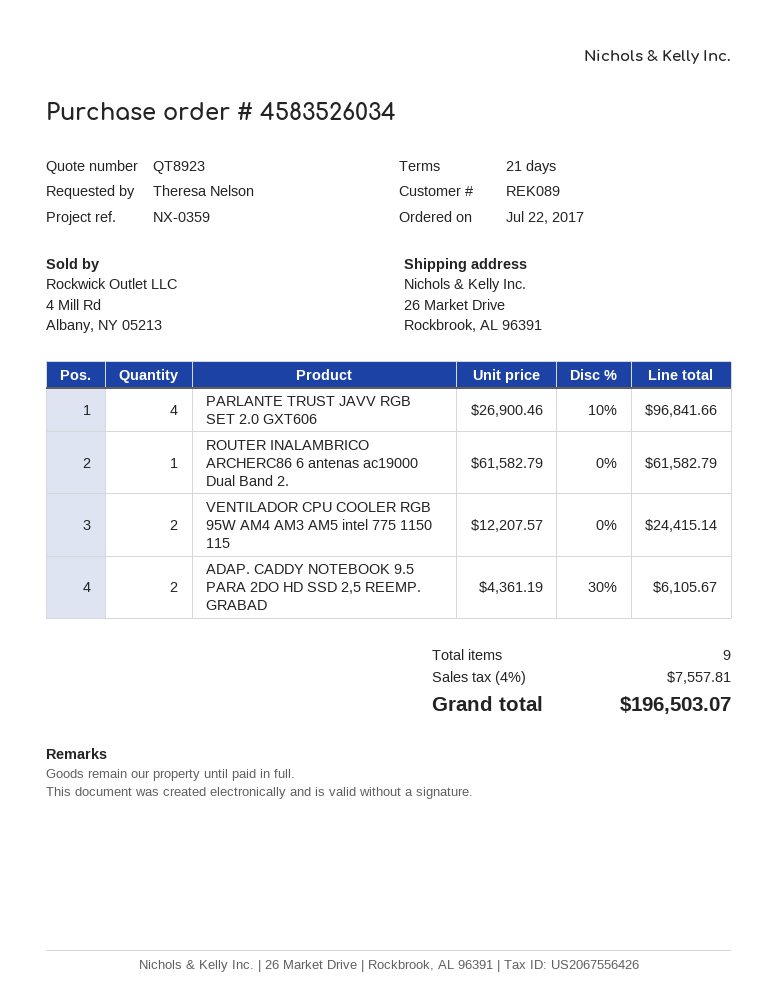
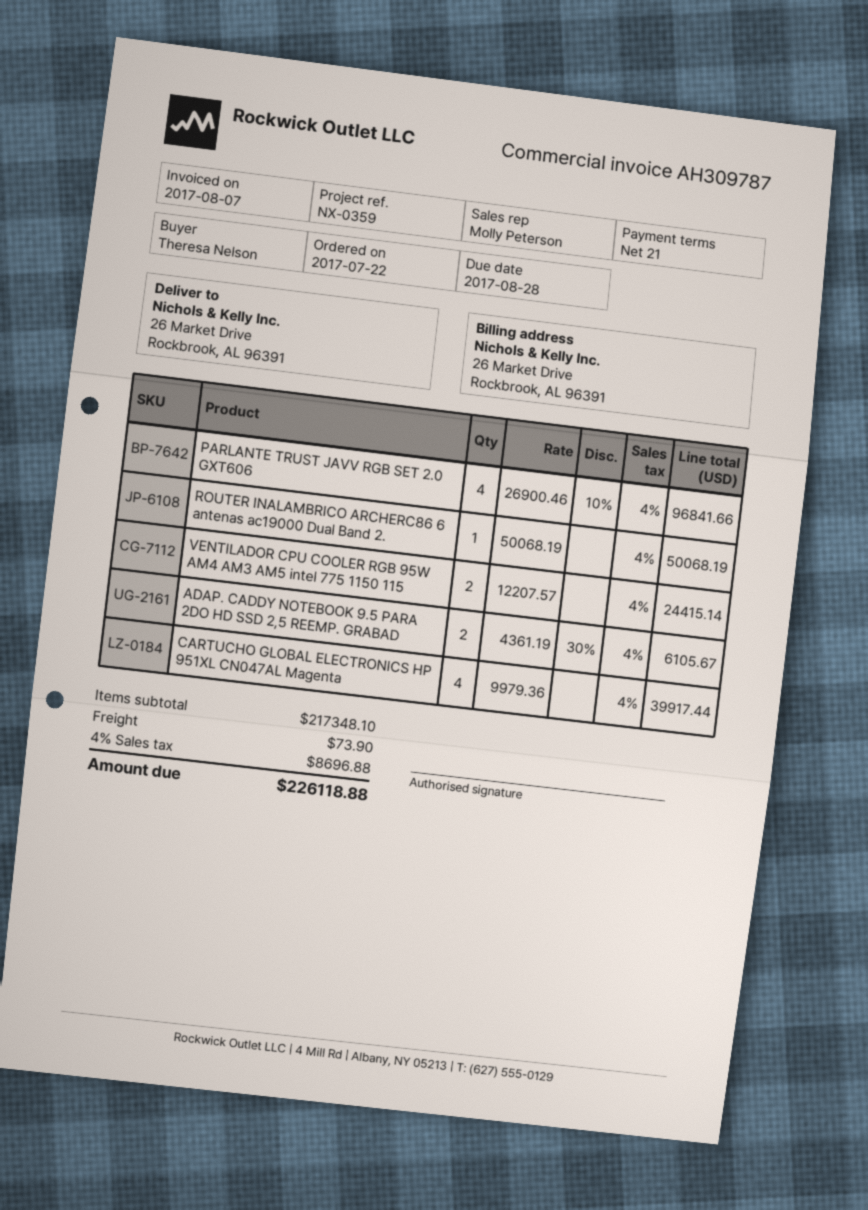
ROUTER INALAMBRICO ARCHERC86 6 antenas ac19000 Dual Band 2.: 1 x 61582.79 = 61582.79 -> 1 x 50068.19 = 50068.19
CARTUCHO GLOBAL ELECTRONICS HP 951XL CN047AL Magenta: none -> 4 x 9979.36 = 39917.44
shipping: none -> 73.90
tax: 4% = 7557.81 -> 4% = 8696.88
total: 196503.07 -> 226118.88

